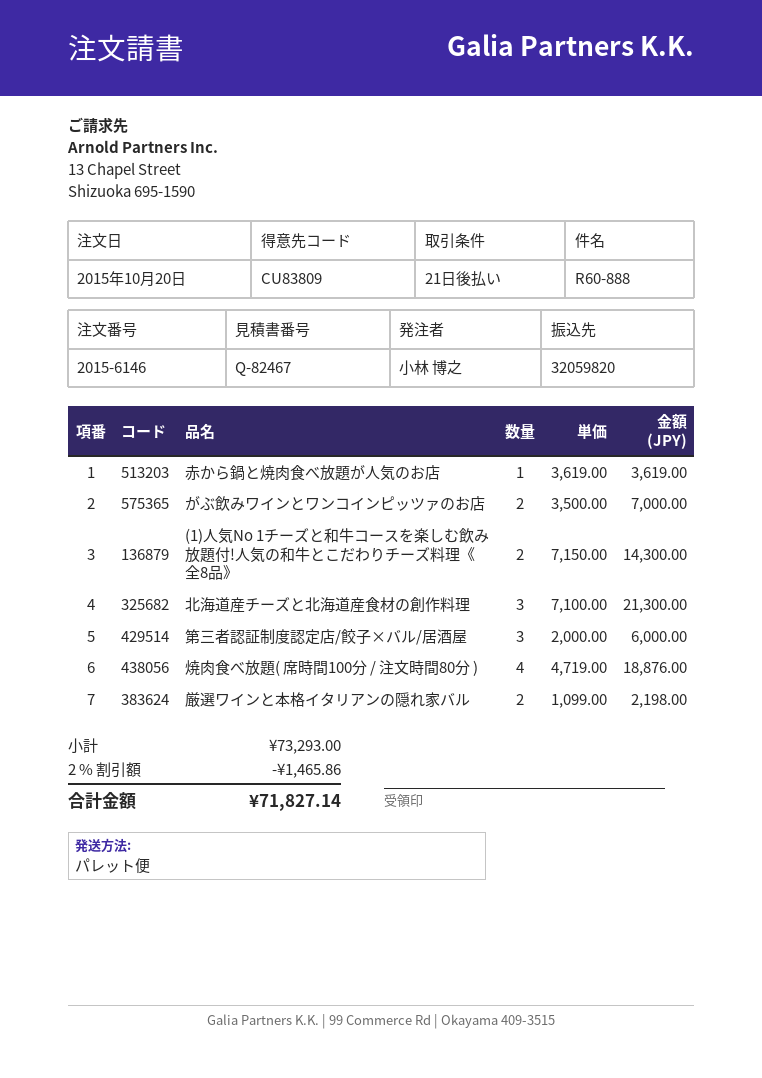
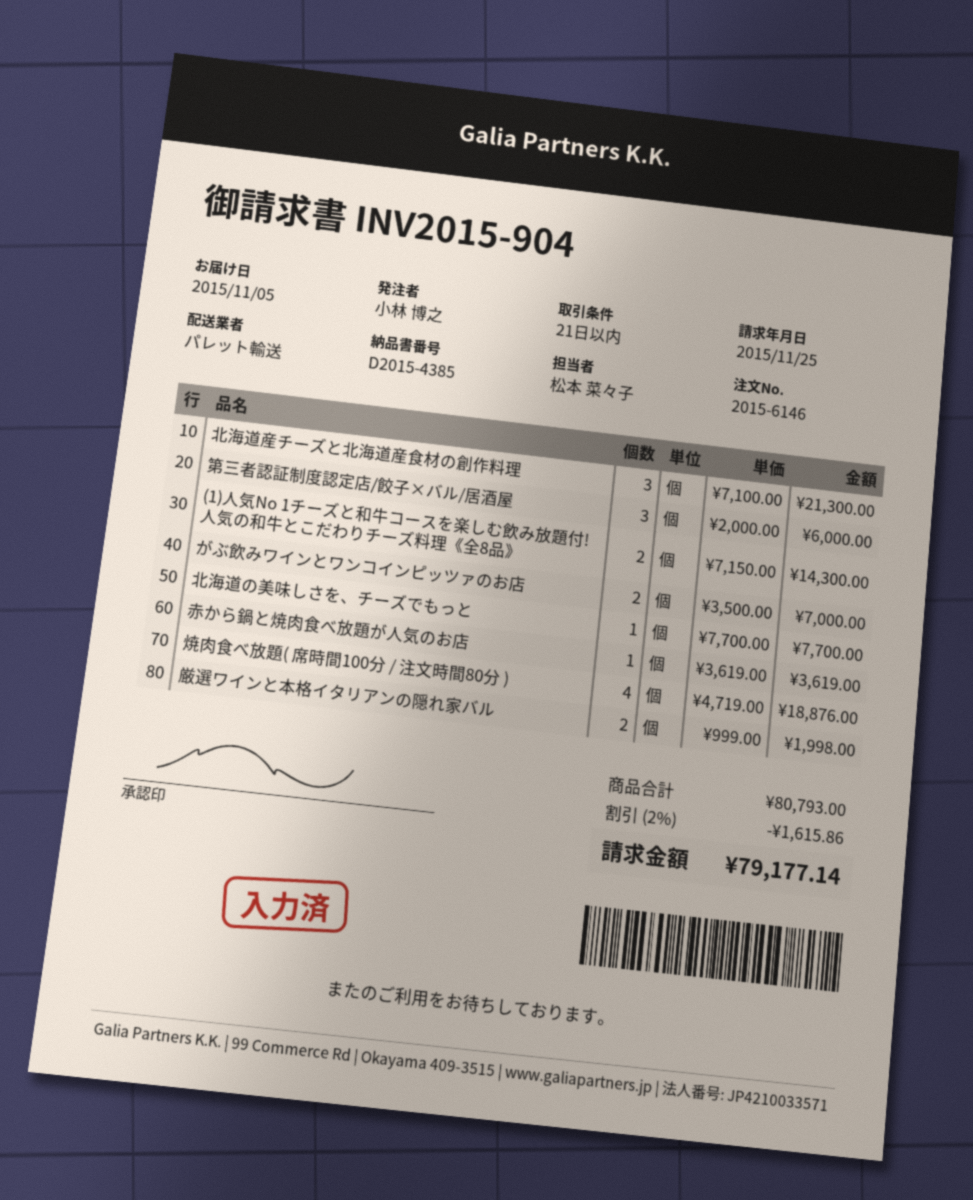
厳選ワインと本格イタリアンの隠れ家バル: 2 x 1099.00 = 2198.00 -> 2 x 999.00 = 1998.00
北海道の美味しさを、チーズでもっと: none -> 1 x 7700.00 = 7700.00
subtotal: 73293.00 -> 80793.00
discount: 2% = 1465.86 -> 2% = 1615.86
total: 71827.14 -> 79177.14

